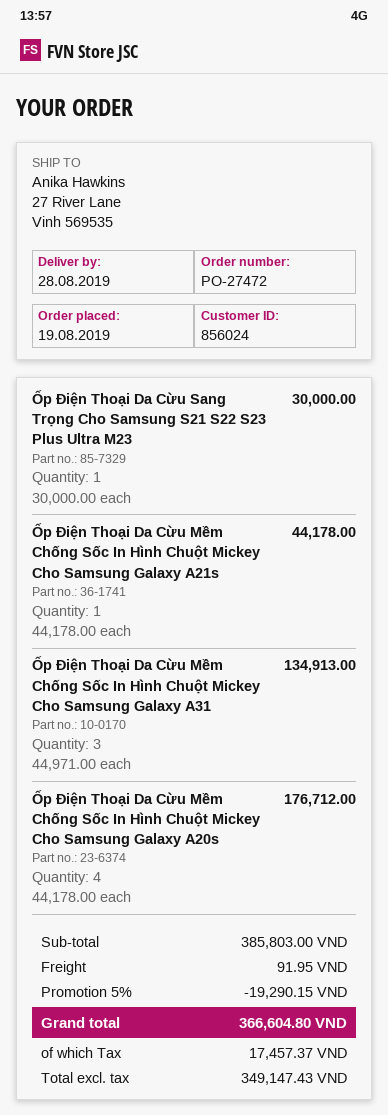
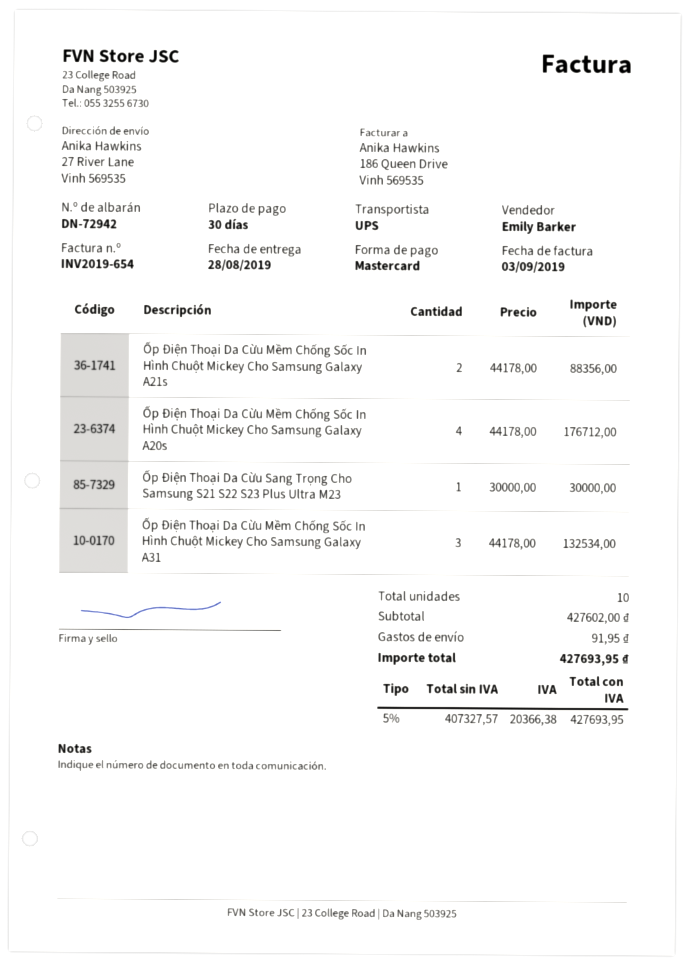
Ốp Điện Thoại Da Cừu Mềm Chống Sốc In Hình Chuột Mickey Cho Samsung Galaxy A21s: 1 x 44178.00 = 44178.00 -> 2 x 44178.00 = 88356.00
Ốp Điện Thoại Da Cừu Mềm Chống Sốc In Hình Chuột Mickey Cho Samsung Galaxy A31: 3 x 44971.00 = 134913.00 -> 3 x 44178.00 = 132534.00
subtotal: 385803.00 -> 427602.00
discount: 5% = 19290.15 -> none
net: 349147.43 -> 407327.57
tax: 17457.37 -> 20366.38
total: 366604.80 -> 427693.95

